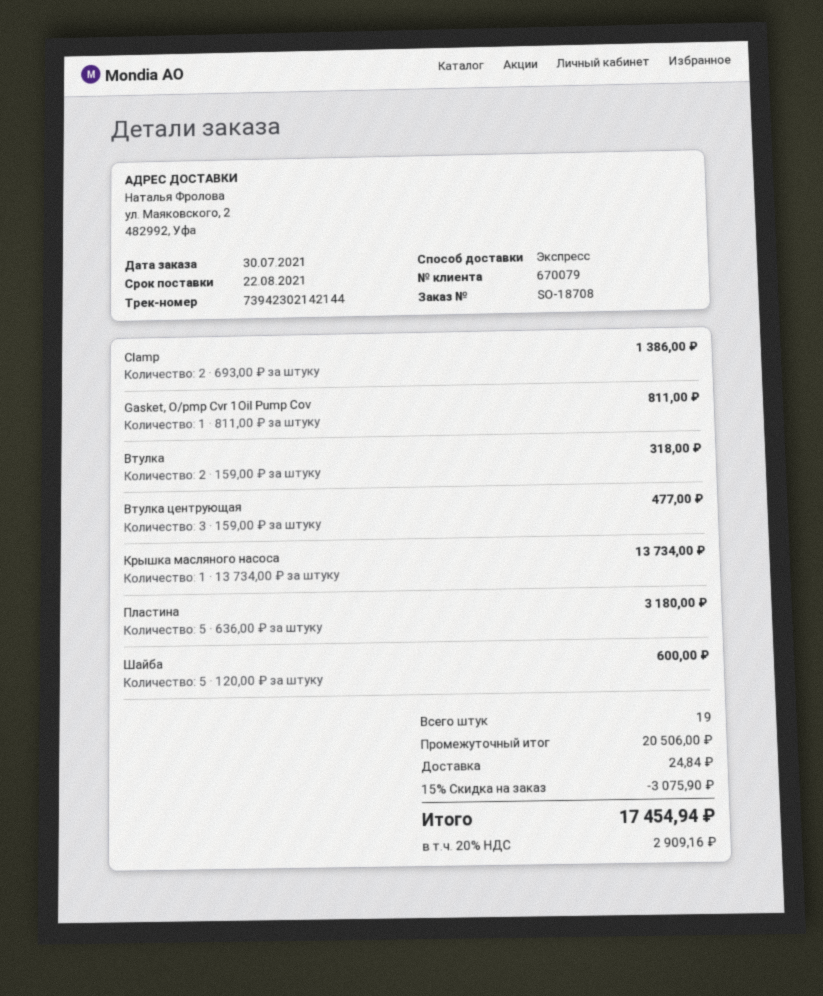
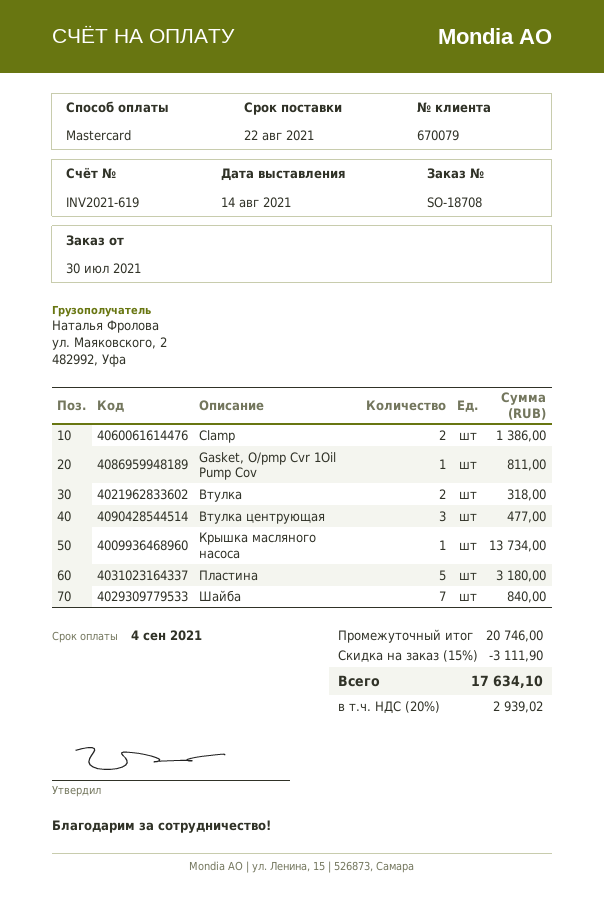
Шайба: 5 for 600.00 -> 7 for 840.00
subtotal: 20506.00 -> 20746.00
discount: 15% = 3075.90 -> 15% = 3111.90
shipping: 24.84 -> none
tax: 20% = 2909.16 -> 20% = 2939.02
total: 17454.94 -> 17634.10

